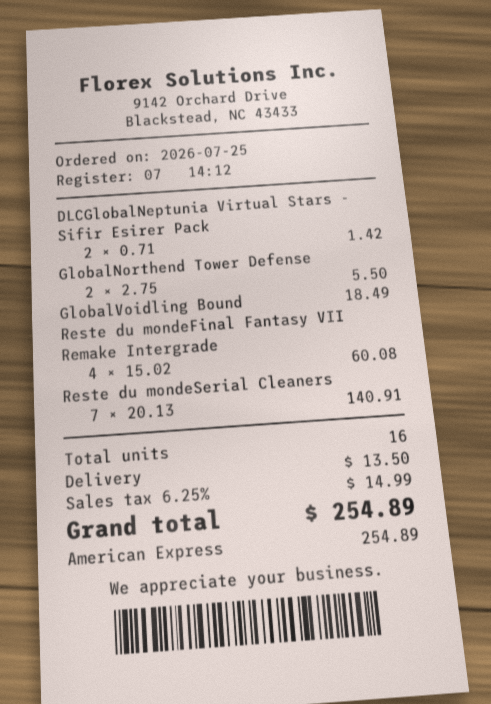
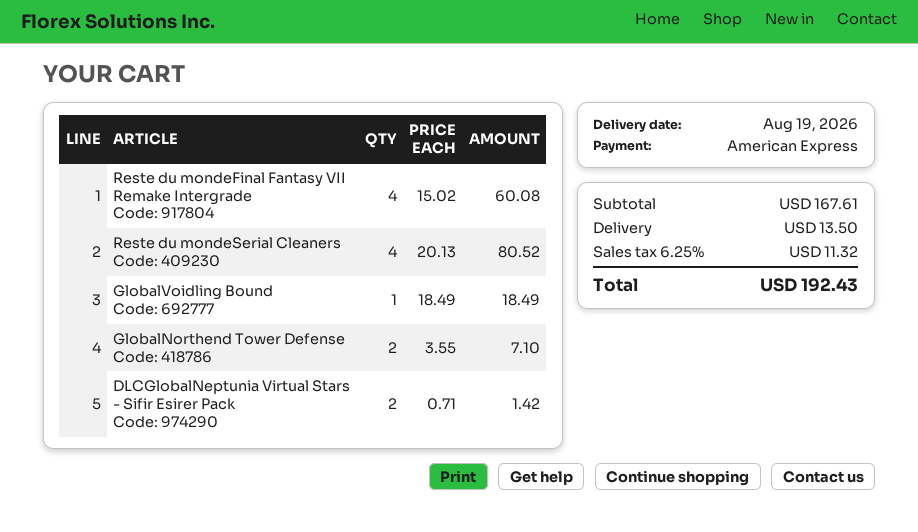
GlobalNorthend Tower Defense: 2 x 2.75 = 5.50 -> 2 x 3.55 = 7.10
Reste du mondeSerial Cleaners: 7 x 20.13 = 140.91 -> 4 x 20.13 = 80.52
tax: 6.25% = 14.99 -> 6.25% = 11.32
total: 254.89 -> 192.43

